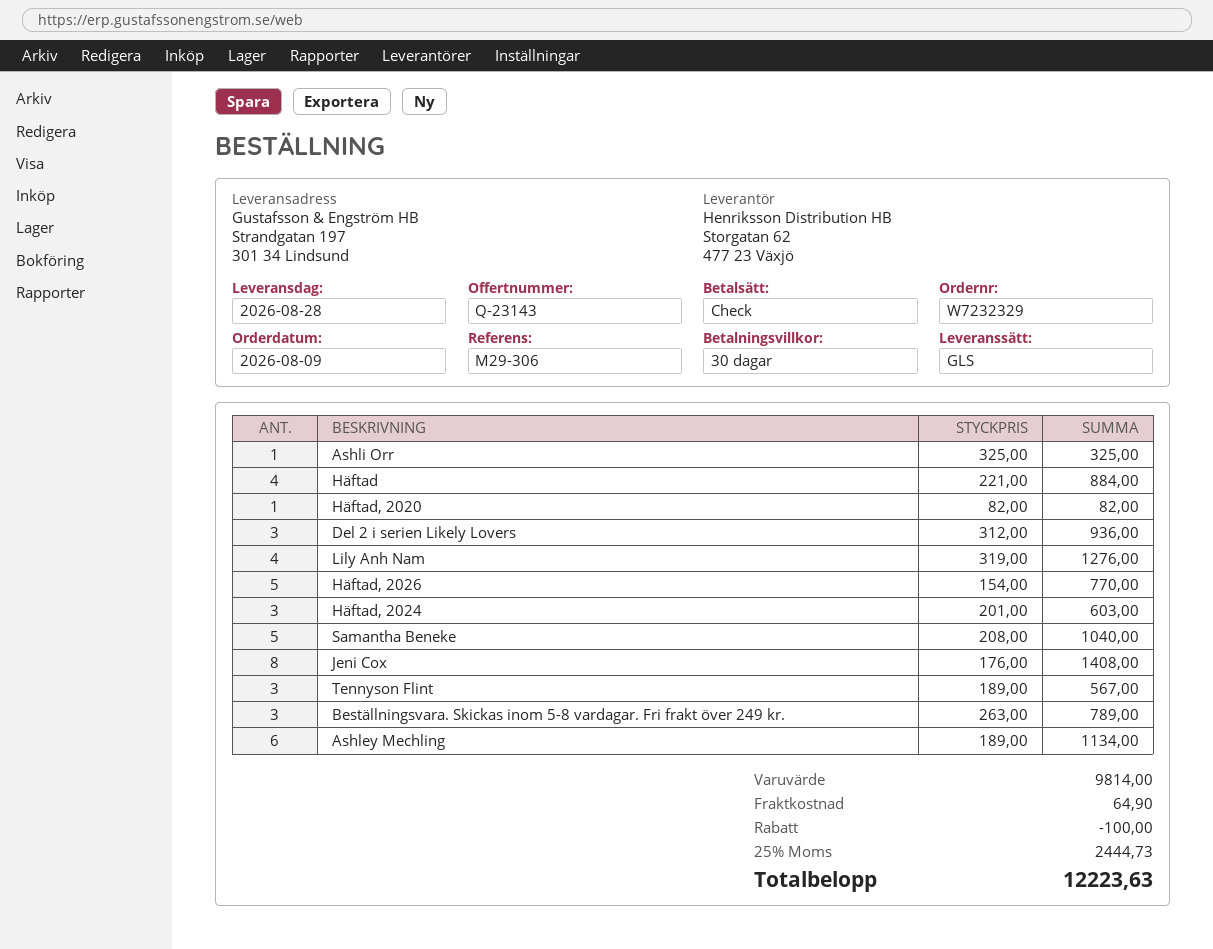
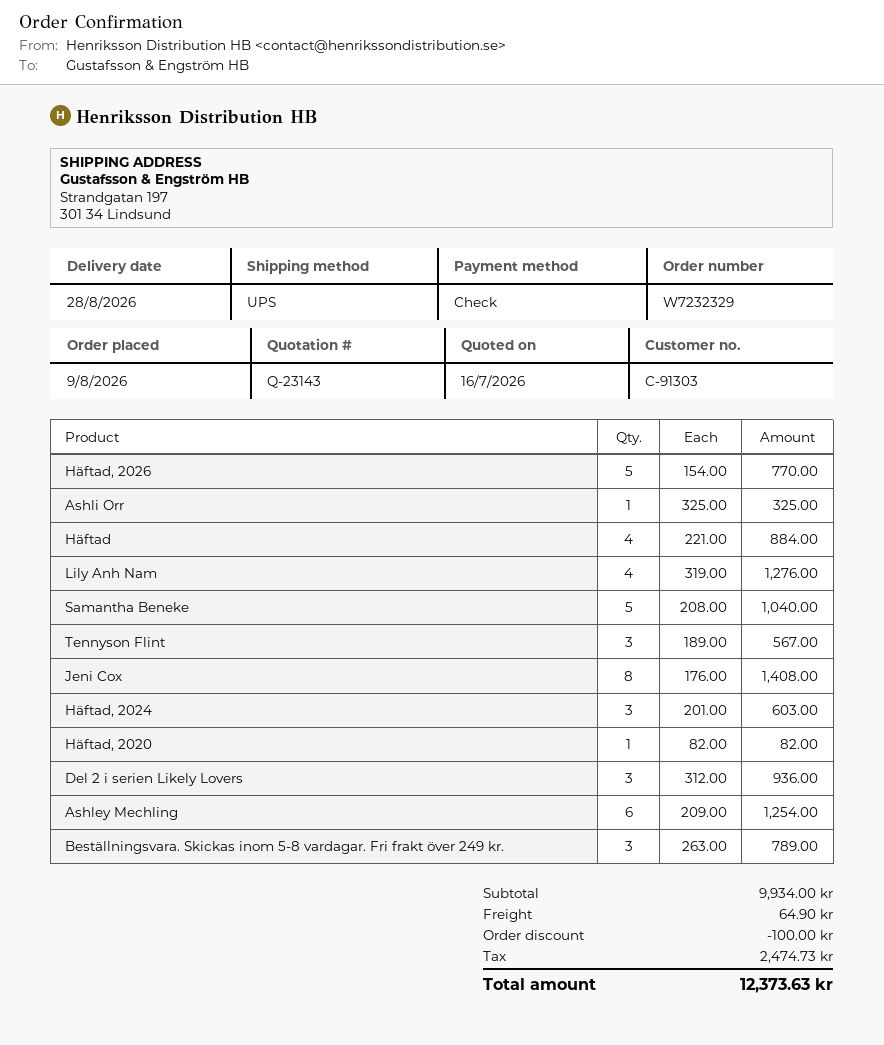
shipping method: GLS -> UPS
Ashley Mechling: 6 x 189.00 = 1134.00 -> 6 x 209.00 = 1254.00
subtotal: 9814.00 -> 9934.00
tax: 2444.73 -> 2474.73
total: 12223.63 -> 12373.63

